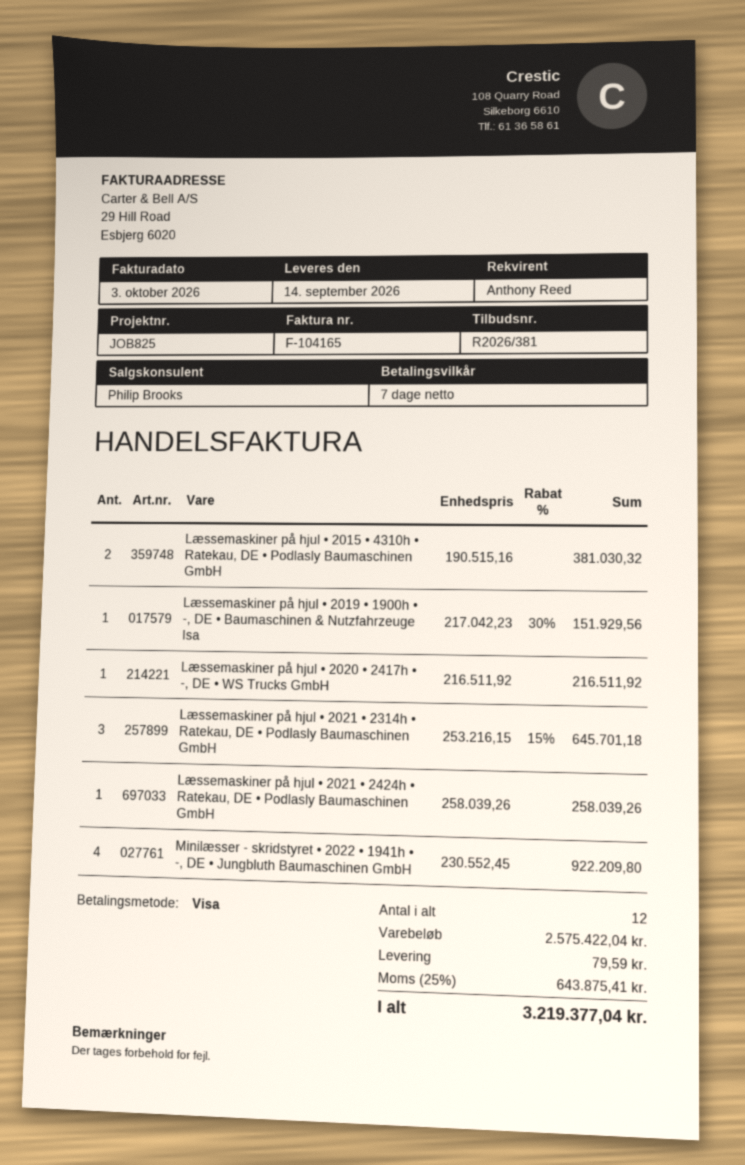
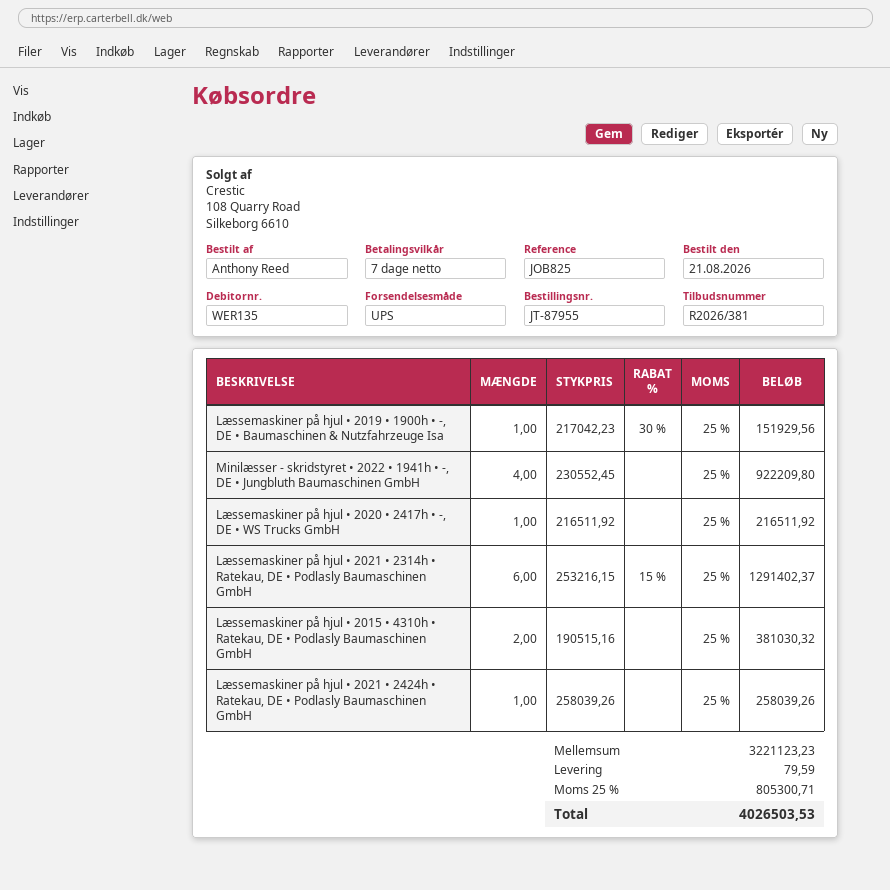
Læssemaskiner på hjul • 2021 • 2314h • Ratekau, DE • Podlasly Baumaschinen GmbH: 3 x 253216.15 - 15% = 645701.18 -> 6 x 253216.15 - 15% = 1291402.37
subtotal: 2575422.04 -> 3221123.23
tax: 25% = 643875.41 -> 25% = 805300.71
total: 3219377.04 -> 4026503.53

